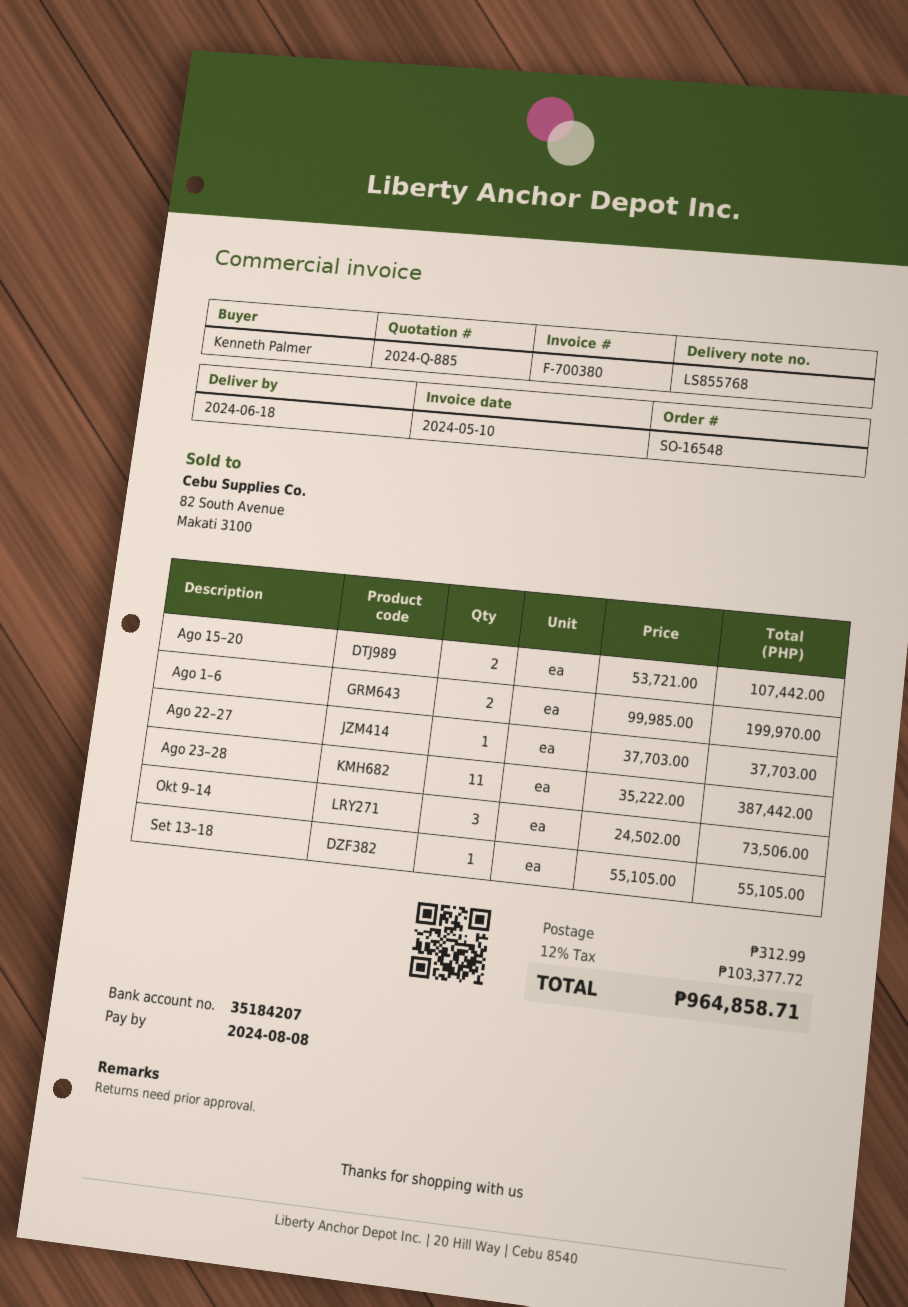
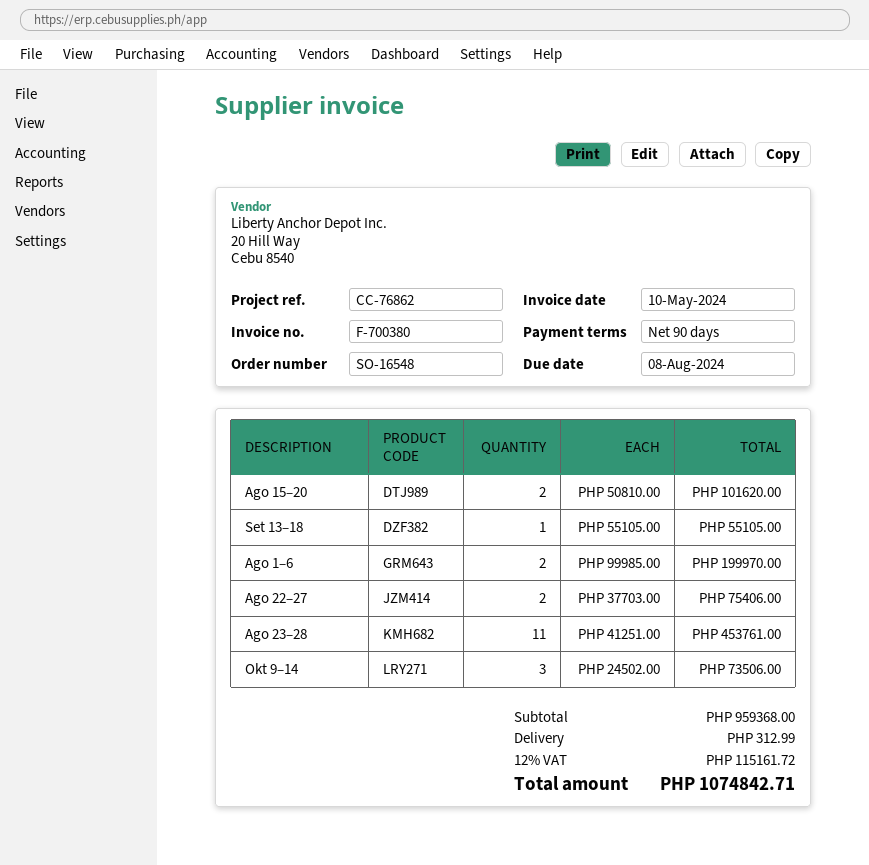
Ago 15–20: 2 x 53721.00 = 107442.00 -> 2 x 50810.00 = 101620.00
Ago 22–27: 1 x 37703.00 = 37703.00 -> 2 x 37703.00 = 75406.00
Ago 23–28: 11 x 35222.00 = 387442.00 -> 11 x 41251.00 = 453761.00
tax: 12% = 103377.72 -> 12% = 115161.72
total: 964858.71 -> 1074842.71

